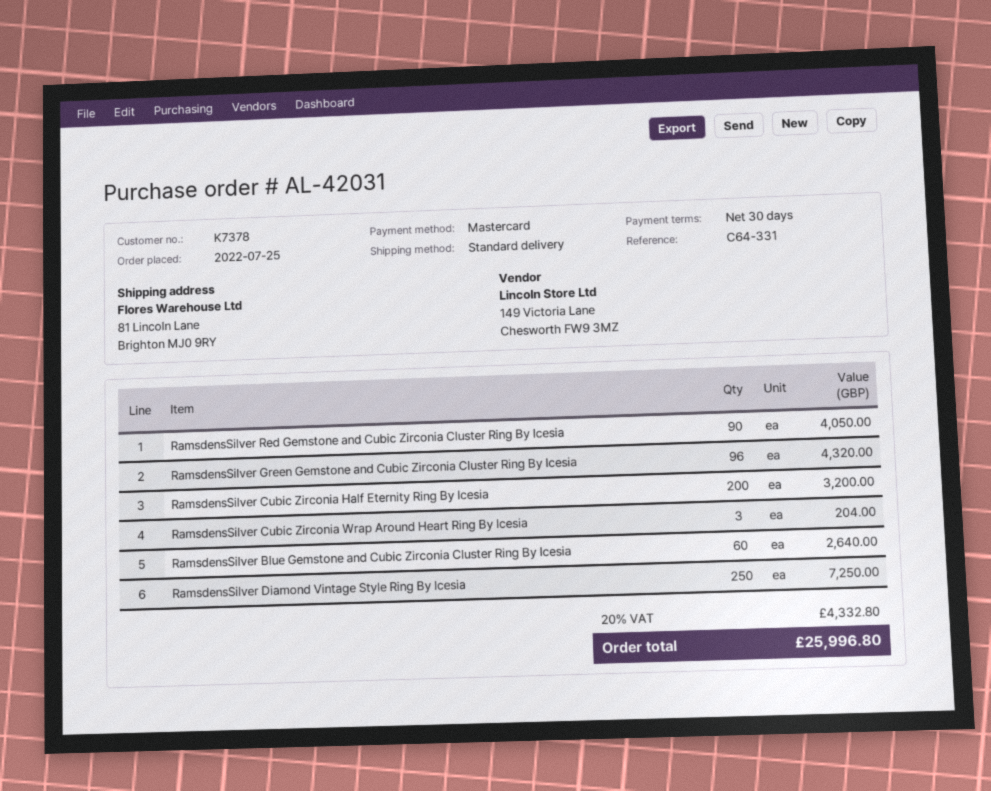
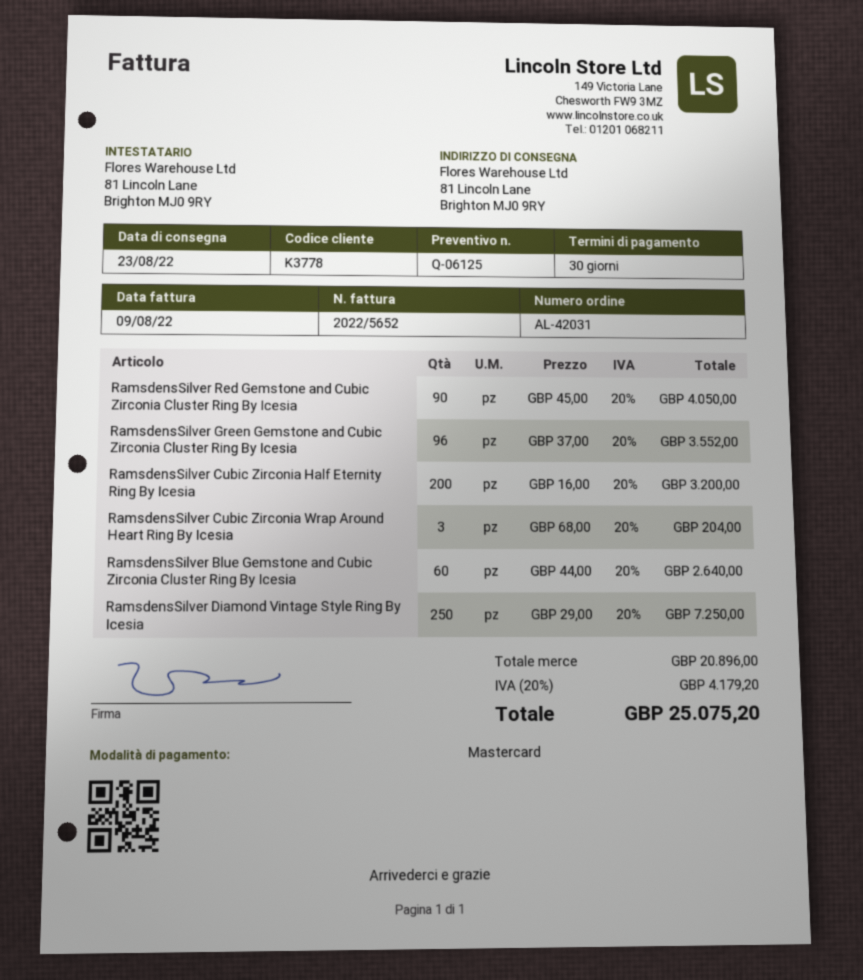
customer number: K7378 -> K3778
RamsdensSilver Green Gemstone and Cubic Zirconia Cluster Ring By Icesia: 96 for 4320.00 -> 96 for 3552.00
tax: 20% = 4332.80 -> 20% = 4179.20
total: 25996.80 -> 25075.20

